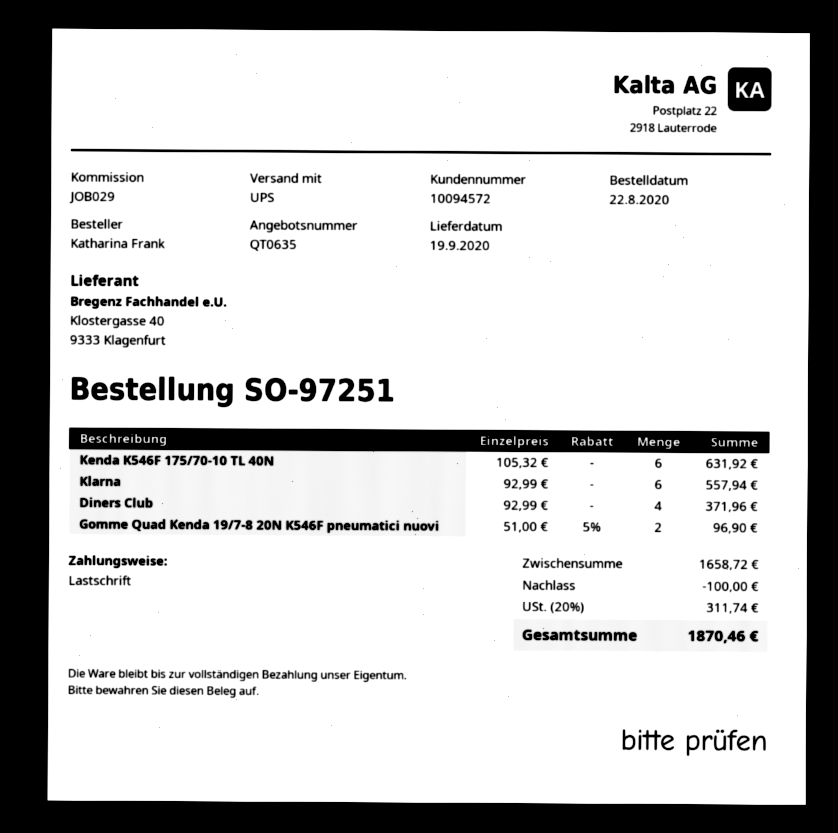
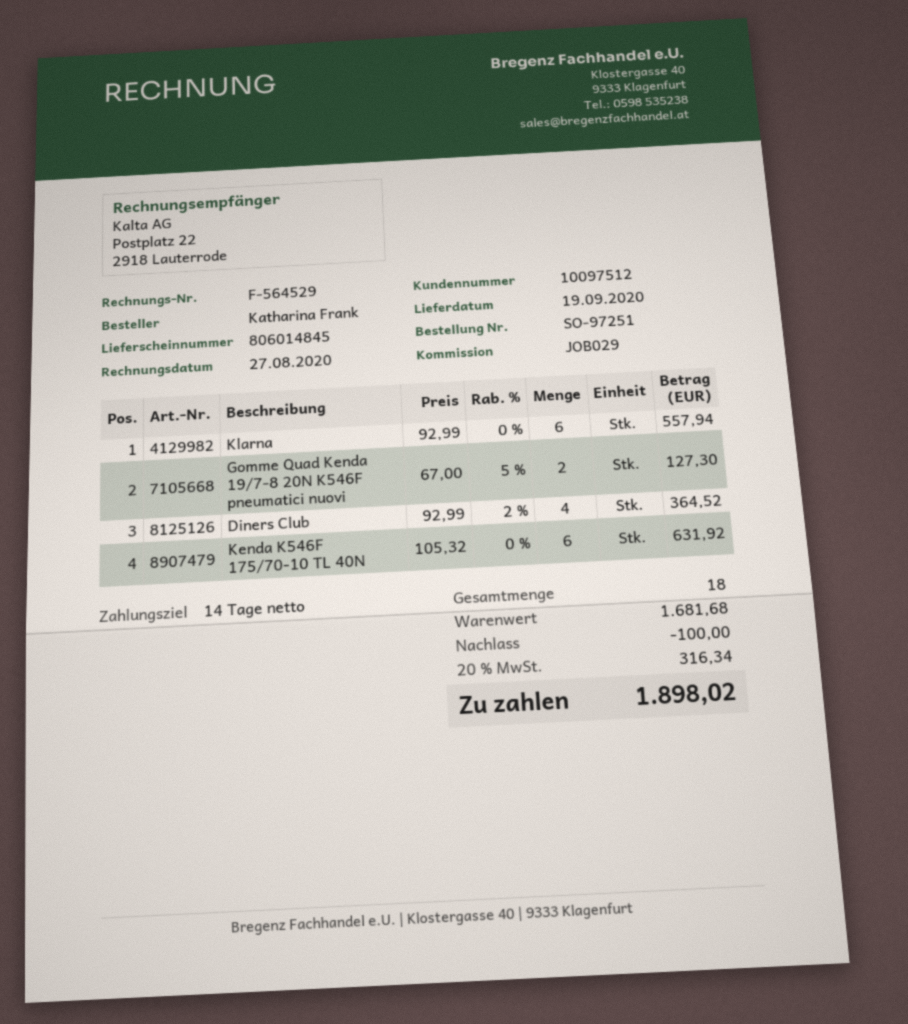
customer number: 10094572 -> 10097512
Diners Club: 4 x 92.99 = 371.96 -> 4 x 92.99 - 2% = 364.52
Gomme Quad Kenda 19/7-8 20N K546F pneumatici nuovi: 2 x 51.00 - 5% = 96.90 -> 2 x 67.00 - 5% = 127.30
subtotal: 1658.72 -> 1681.68
tax: 20% = 311.74 -> 20% = 316.34
total: 1870.46 -> 1898.02

